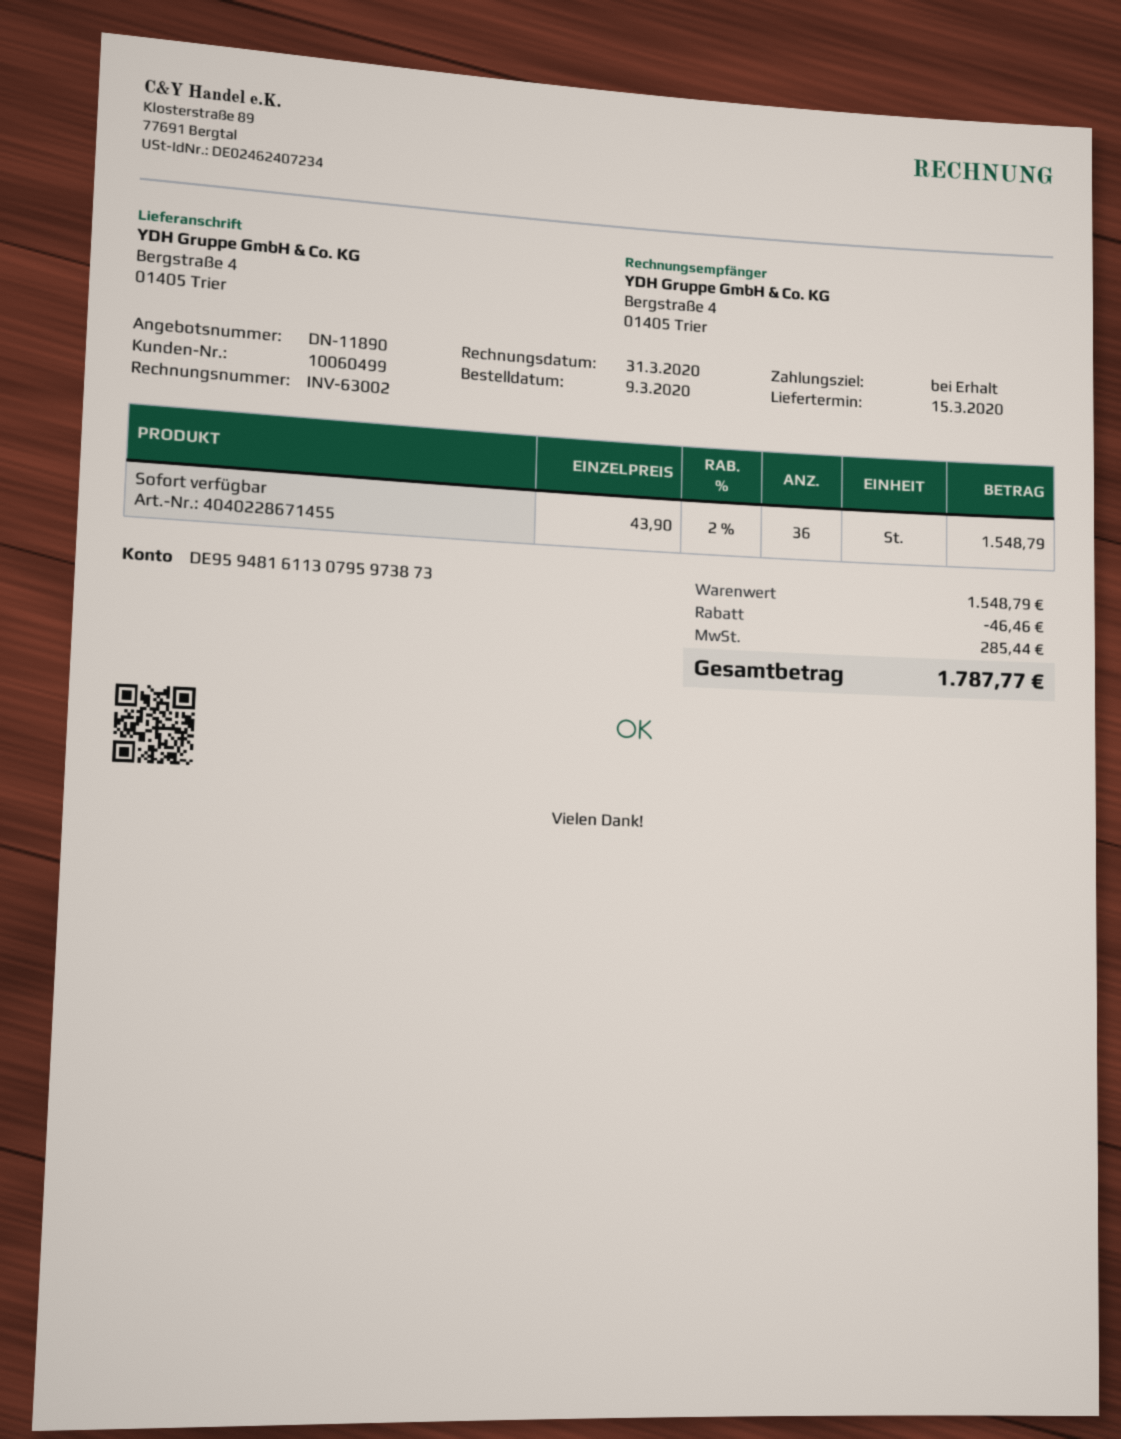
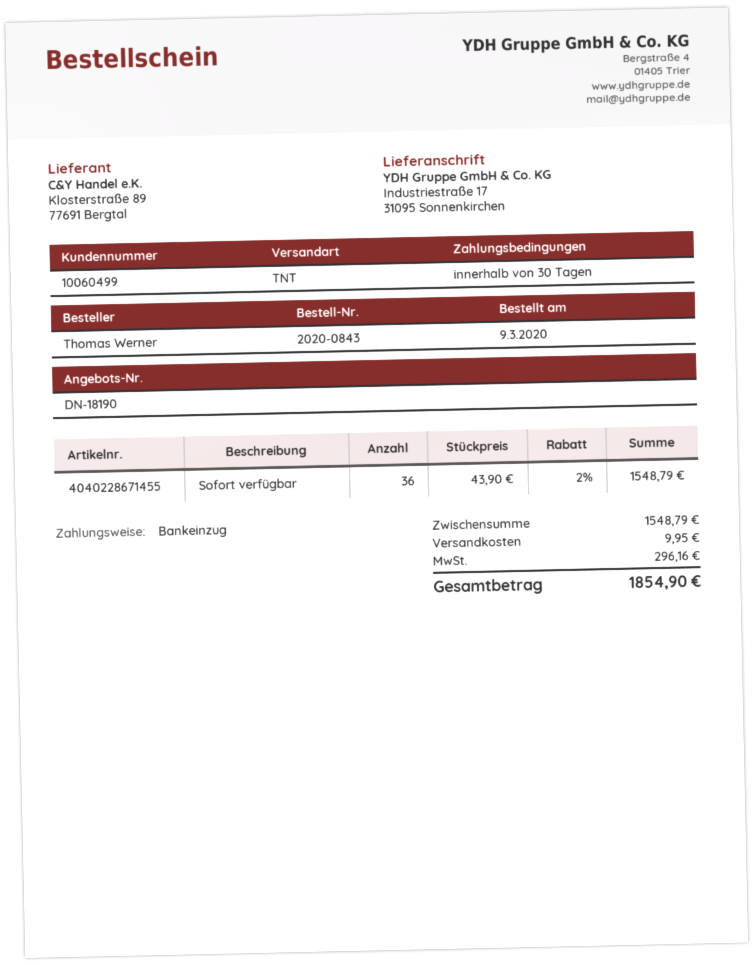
quote number: DN-11890 -> DN-18190
payment terms: on receipt -> 30 days
ship to: Bergstraße 4, 01405 Trier -> Industriestraße 17, 31095 Sonnenkirchen
discount: 46.46 -> none
shipping: none -> 9.95
tax: 285.44 -> 296.16
total: 1787.77 -> 1854.90

